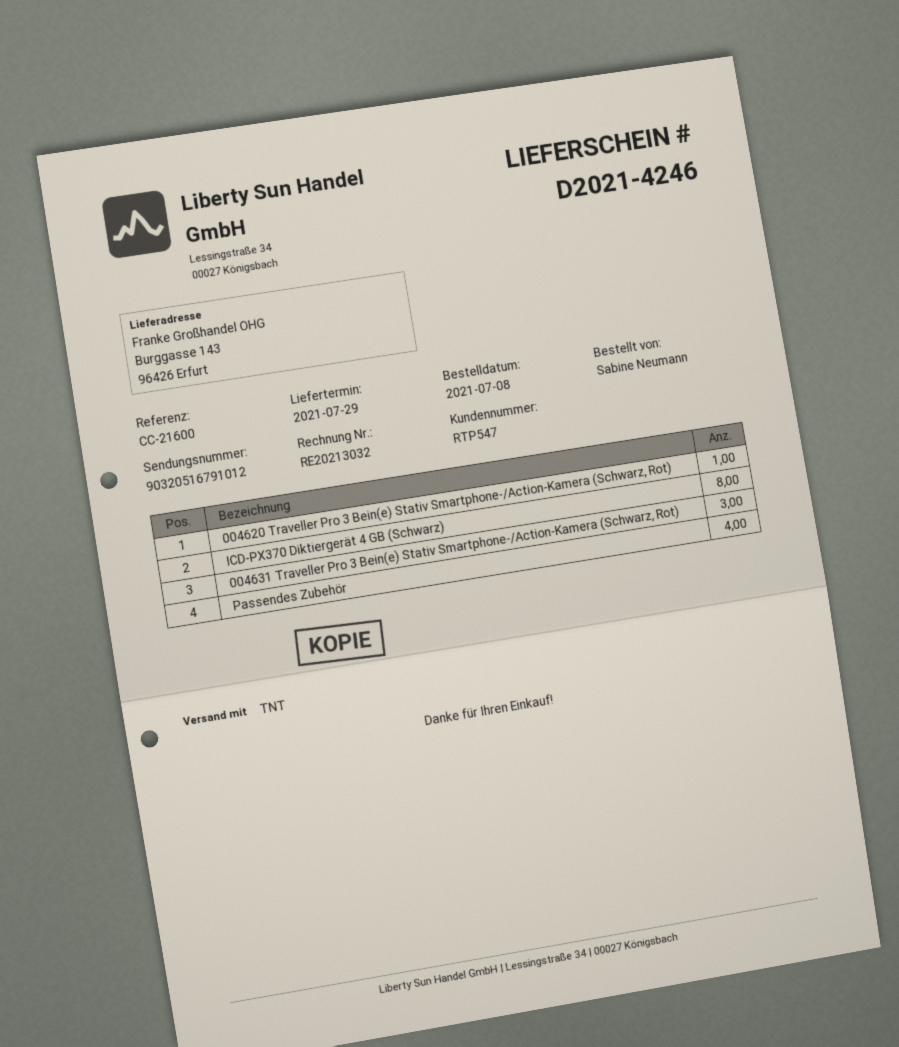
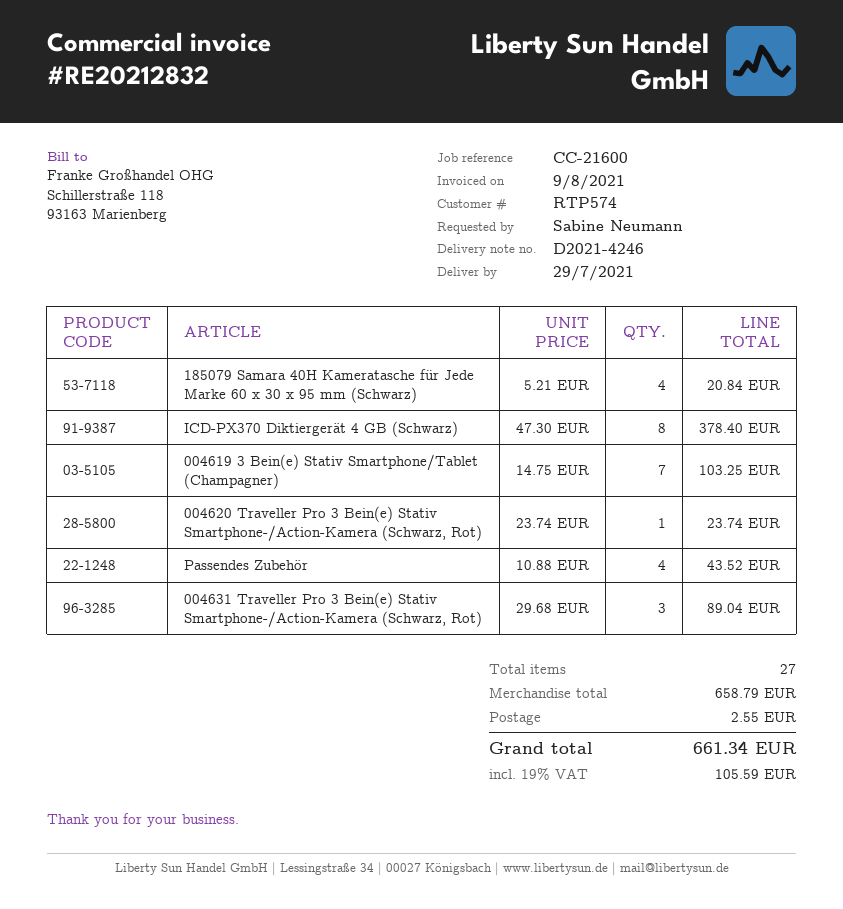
invoice number: RE20213032 -> RE20212832
customer number: RTP547 -> RTP574
185079 Samara 40H Kameratasche für Jede Marke 60 x 30 x 95 mm (Schwarz): none -> 4
004619 3 Bein(e) Stativ Smartphone/Tablet (Champagner): none -> 7

